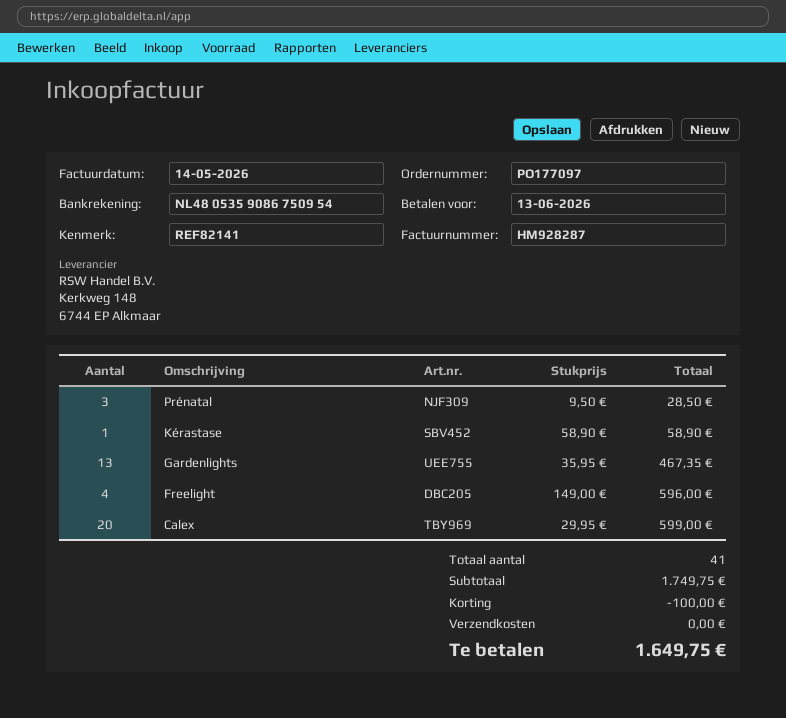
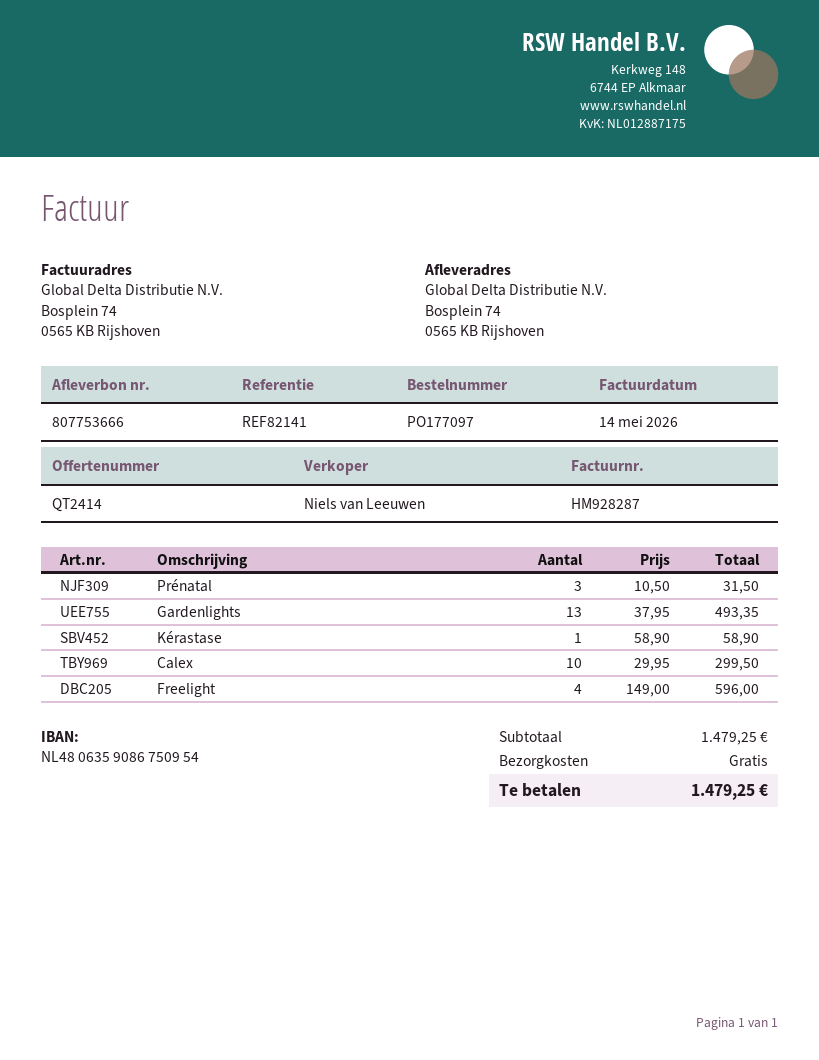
bank account: NL4805359086750954 -> NL4806359086750954
Prénatal: 3 x 9.50 = 28.50 -> 3 x 10.50 = 31.50
Gardenlights: 13 x 35.95 = 467.35 -> 13 x 37.95 = 493.35
Calex: 20 x 29.95 = 599.00 -> 10 x 29.95 = 299.50
subtotal: 1749.75 -> 1479.25
discount: 100.00 -> none
total: 1649.75 -> 1479.25

